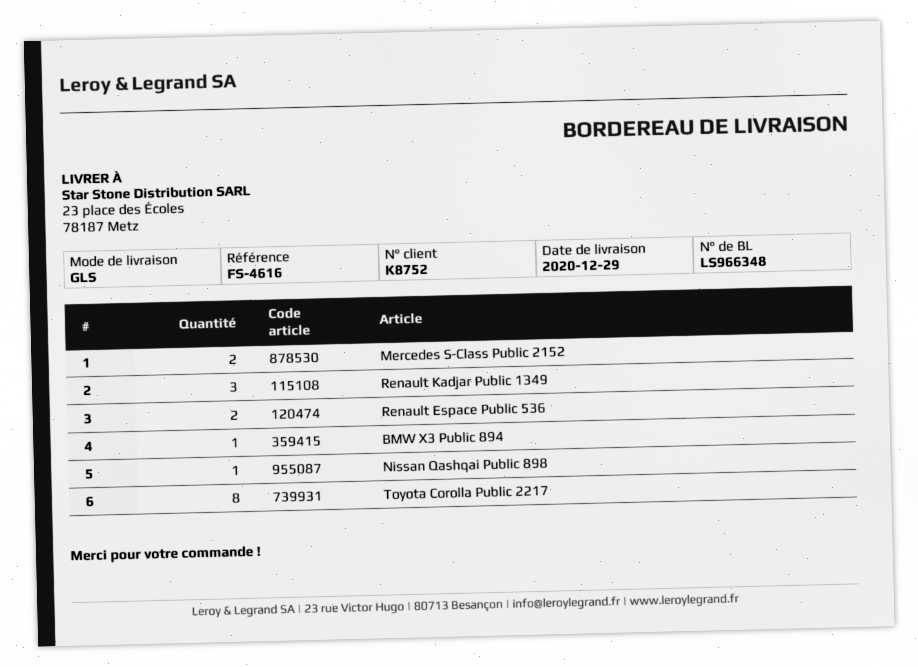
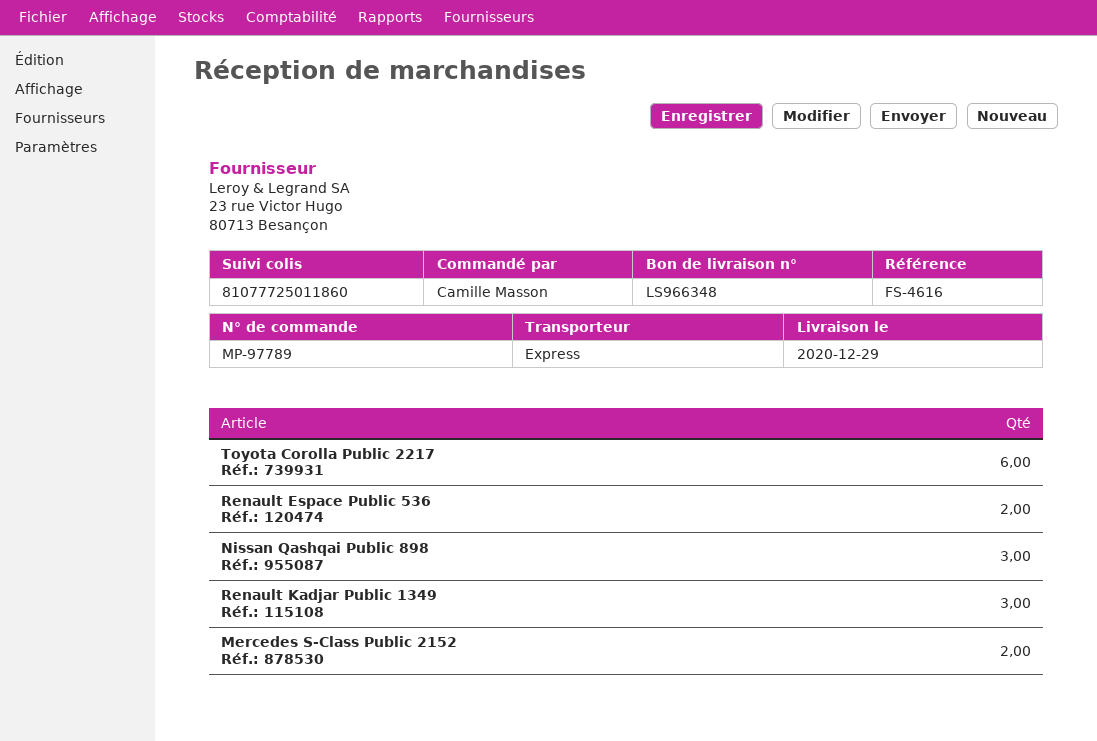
shipping method: GLS -> express
BMW X3 Public 894: 1 -> none
Nissan Qashqai Public 898: 1 -> 3
Toyota Corolla Public 2217: 8 -> 6

